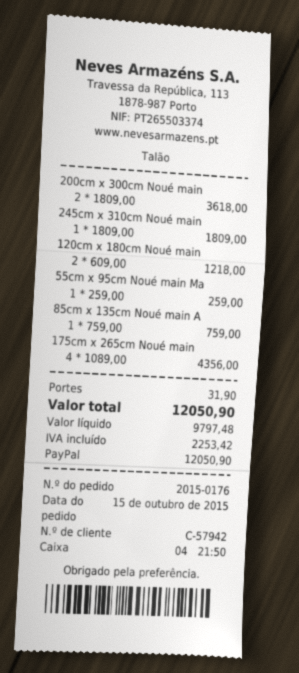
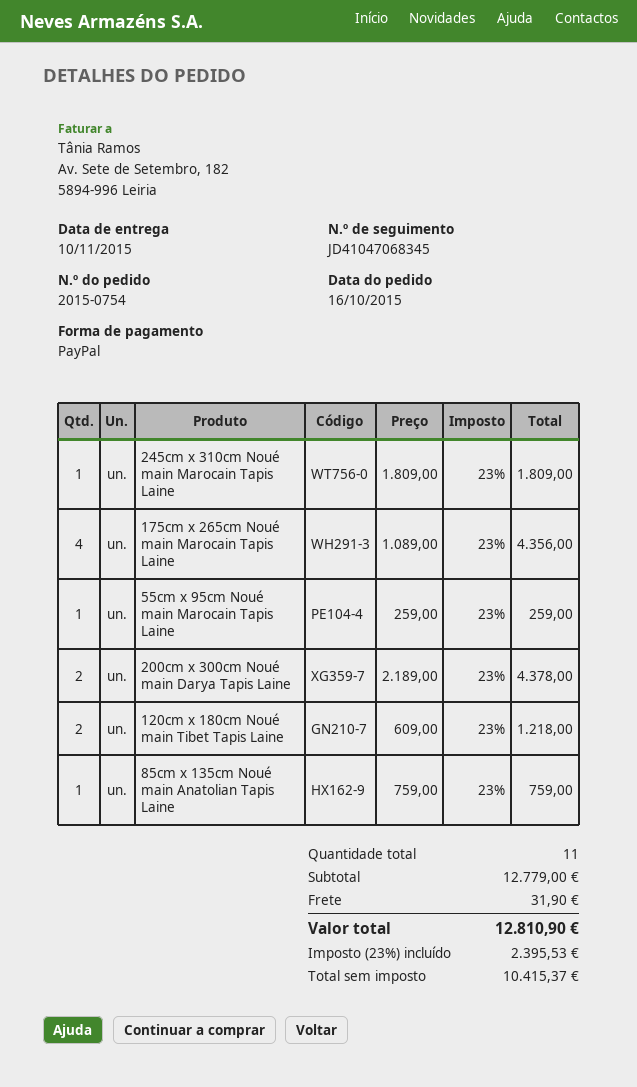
order number: 2015-0176 -> 2015-0754
order date: 2015-10-15 -> 2015-10-16
200cm x 300cm Noué main: 2 x 1809.00 = 3618.00 -> 2 x 2189.00 = 4378.00
net: 9797.48 -> 10415.37
tax: 2253.42 -> 2395.53
total: 12050.90 -> 12810.90

